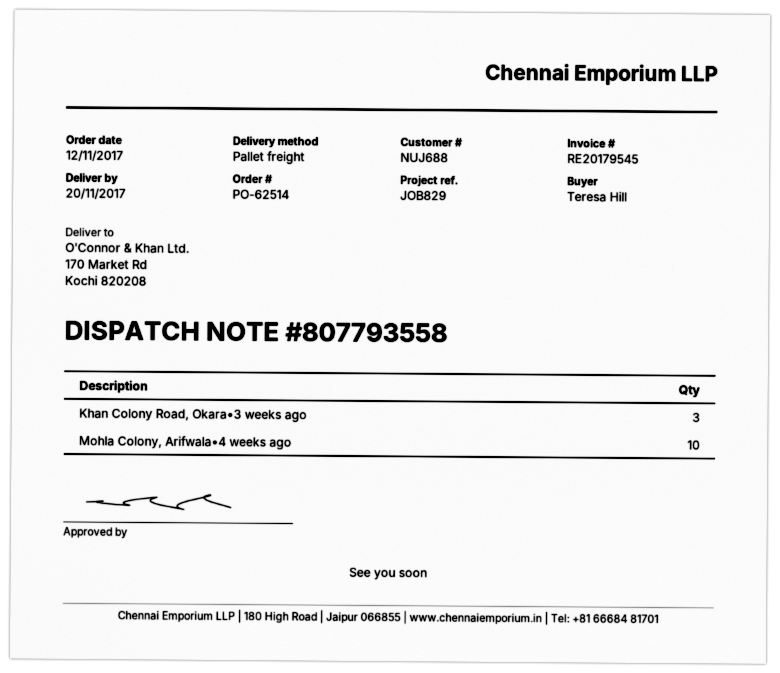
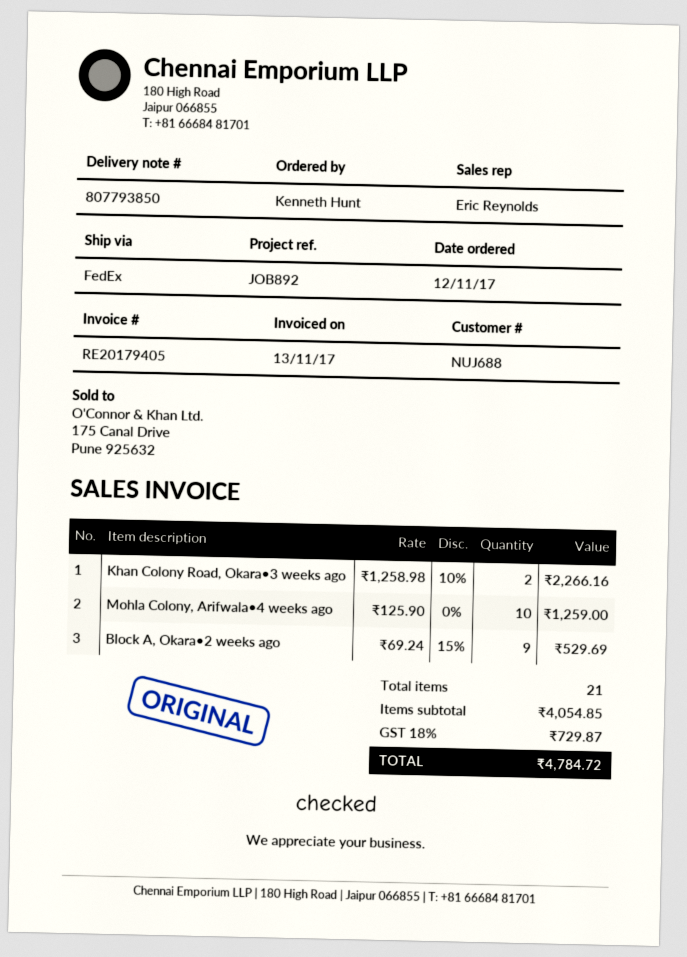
delivery note number: 807793558 -> 807793850
invoice number: RE20179545 -> RE20179405
reference: JOB829 -> JOB892
ordered by: Teresa Hill -> Kenneth Hunt
shipping method: pallet freight -> FedEx
Khan Colony Road, Okara•3 weeks ago: 3 -> 2
Block A, Okara•2 weeks ago: none -> 9

